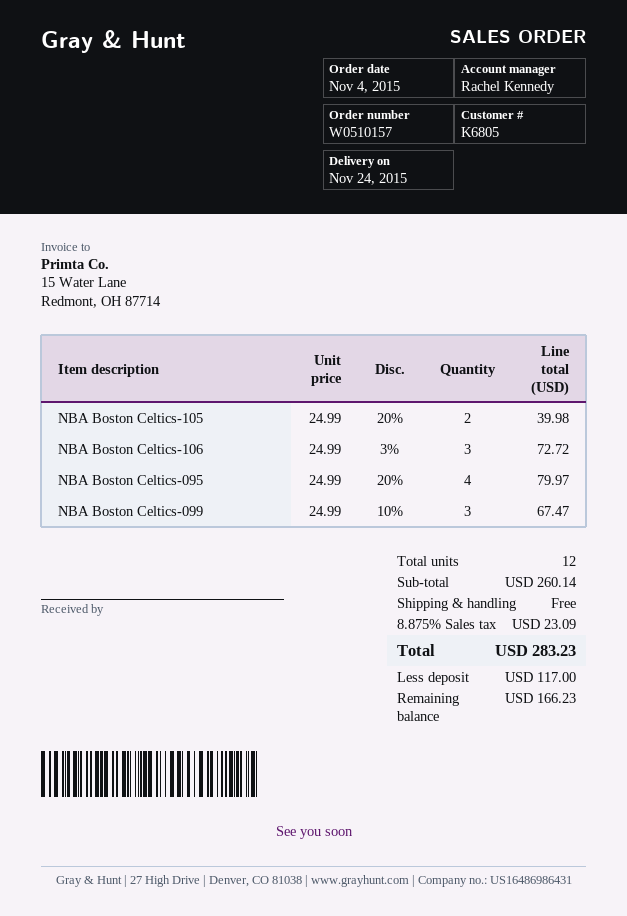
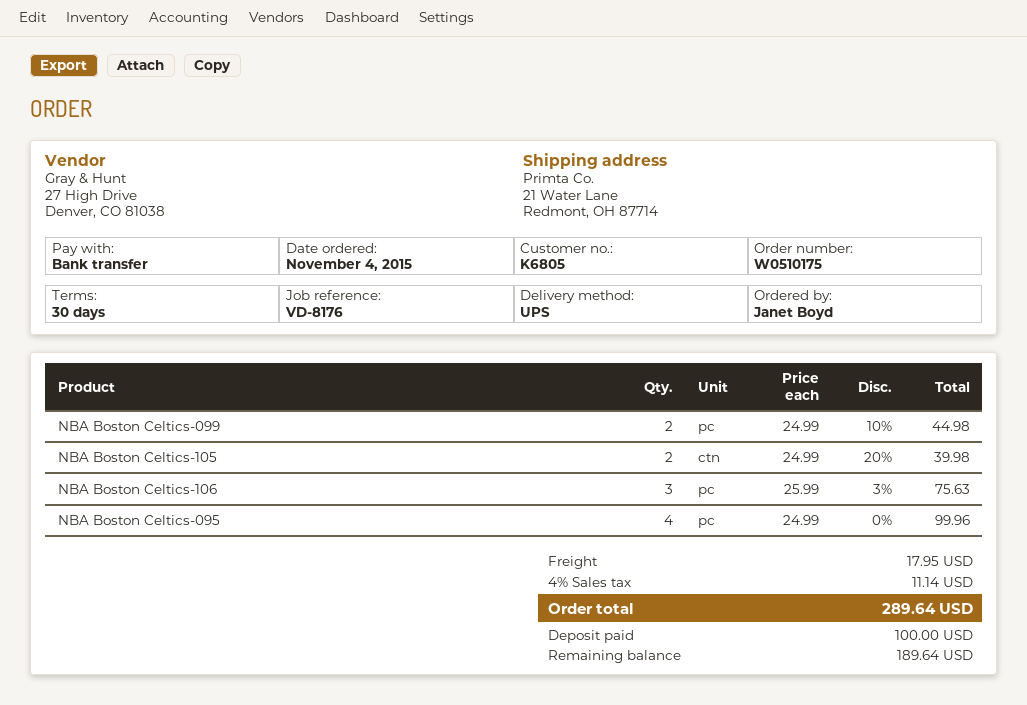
order number: W0510157 -> W0510175
NBA Boston Celtics-106: 3 x 24.99 - 3% = 72.72 -> 3 x 25.99 - 3% = 75.63
NBA Boston Celtics-095: 4 x 24.99 - 20% = 79.97 -> 4 x 24.99 = 99.96
NBA Boston Celtics-099: 3 x 24.99 - 10% = 67.47 -> 2 x 24.99 - 10% = 44.98
shipping: 0.00 -> 17.95
tax: 8.875% = 23.09 -> 4% = 11.14
total: 283.23 -> 289.64
deposit: 117.00 -> 100.00
balance: 166.23 -> 189.64

